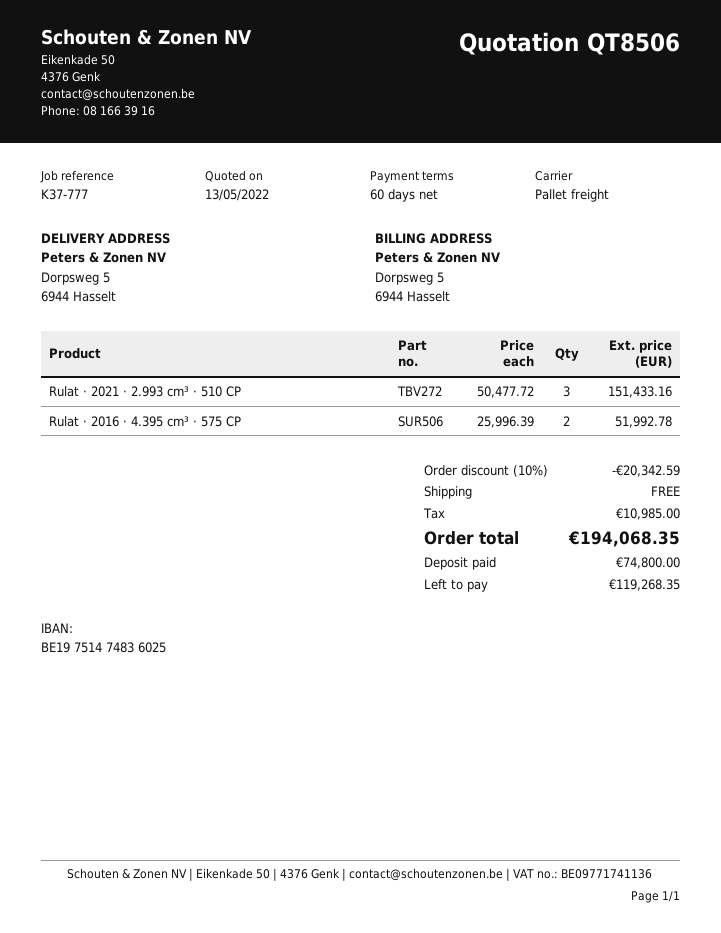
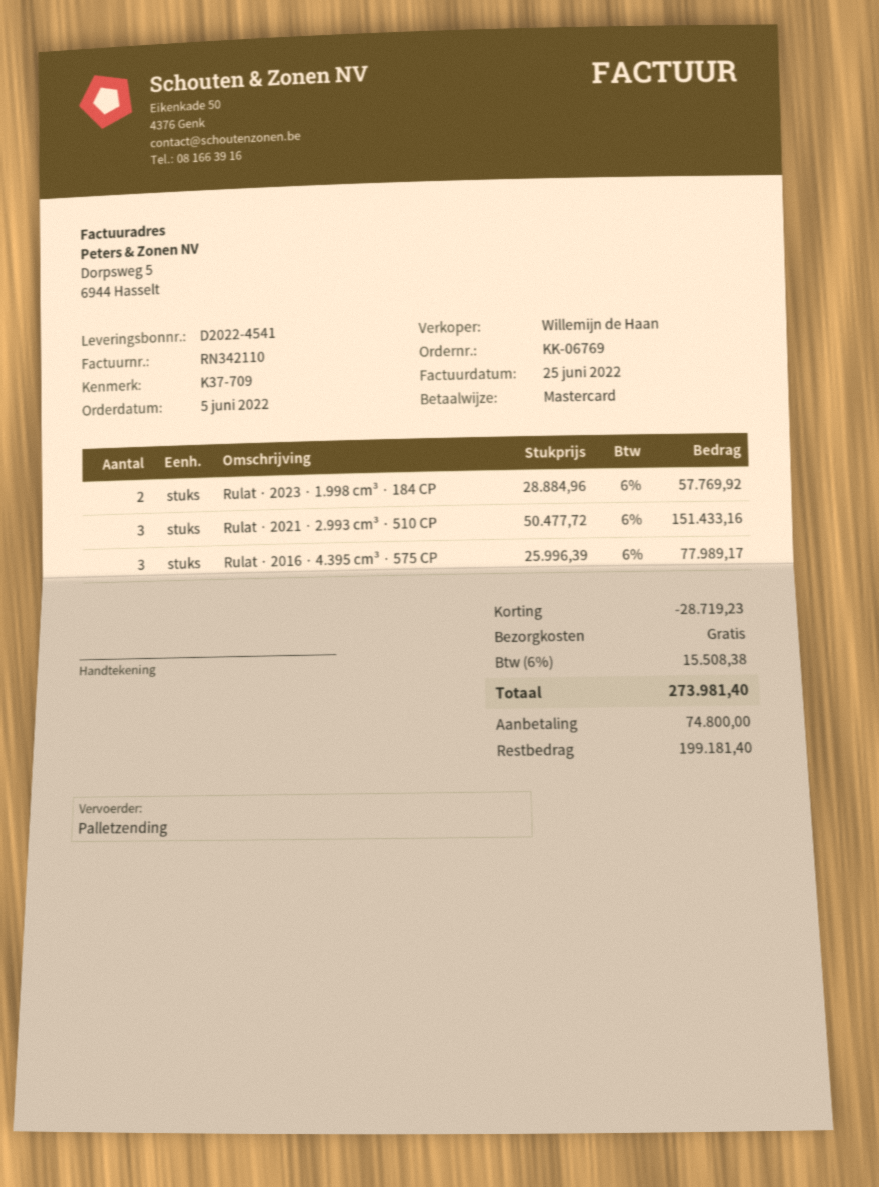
reference: K37-777 -> K37-709
Rulat · 2016 · 4.395 cm³ · 575 CP: 2 x 25996.39 = 51992.78 -> 3 x 25996.39 = 77989.17
Rulat · 2023 · 1.998 cm³ · 184 CP: none -> 2 x 28884.96 = 57769.92
discount: 20342.59 -> 28719.23
tax: 10985.00 -> 15508.38
total: 194068.35 -> 273981.40
balance: 119268.35 -> 199181.40

